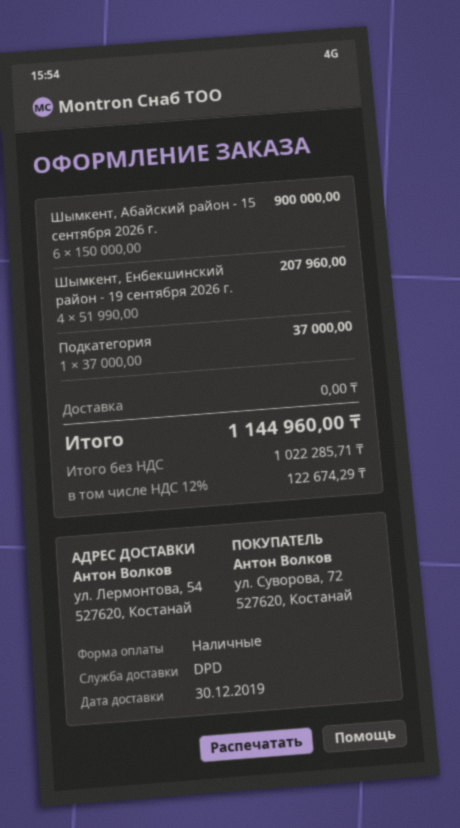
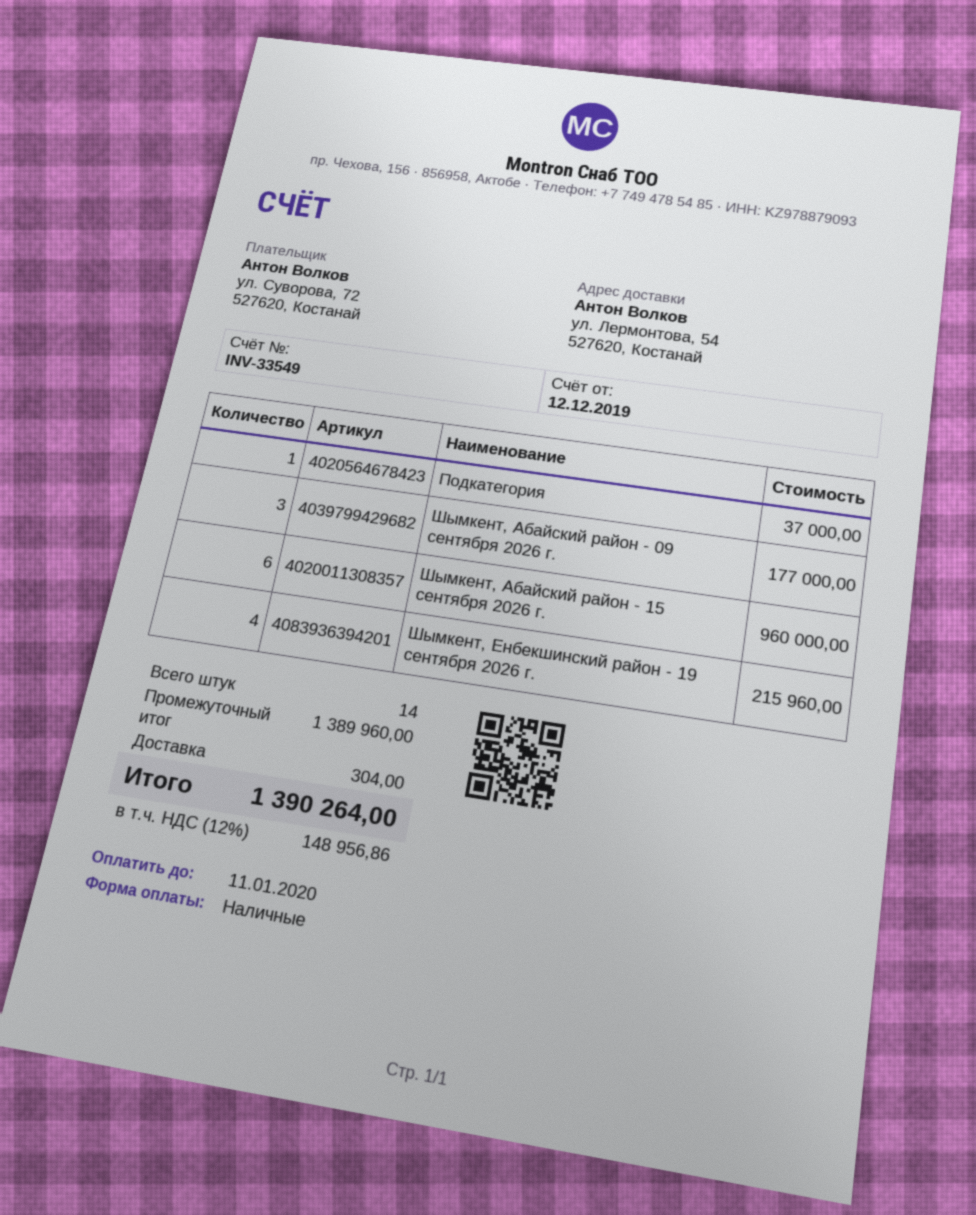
Шымкент, Абайский район - 15 сентября 2026 г.: 6 for 900000.00 -> 6 for 960000.00
Шымкент, Енбекшинский район - 19 сентября 2026 г.: 4 for 207960.00 -> 4 for 215960.00
Шымкент, Абайский район - 09 сентября 2026 г.: none -> 3 for 177000.00
shipping: 0.00 -> 304.00
tax: 12% = 122674.29 -> 12% = 148956.86
total: 1144960.00 -> 1390264.00

